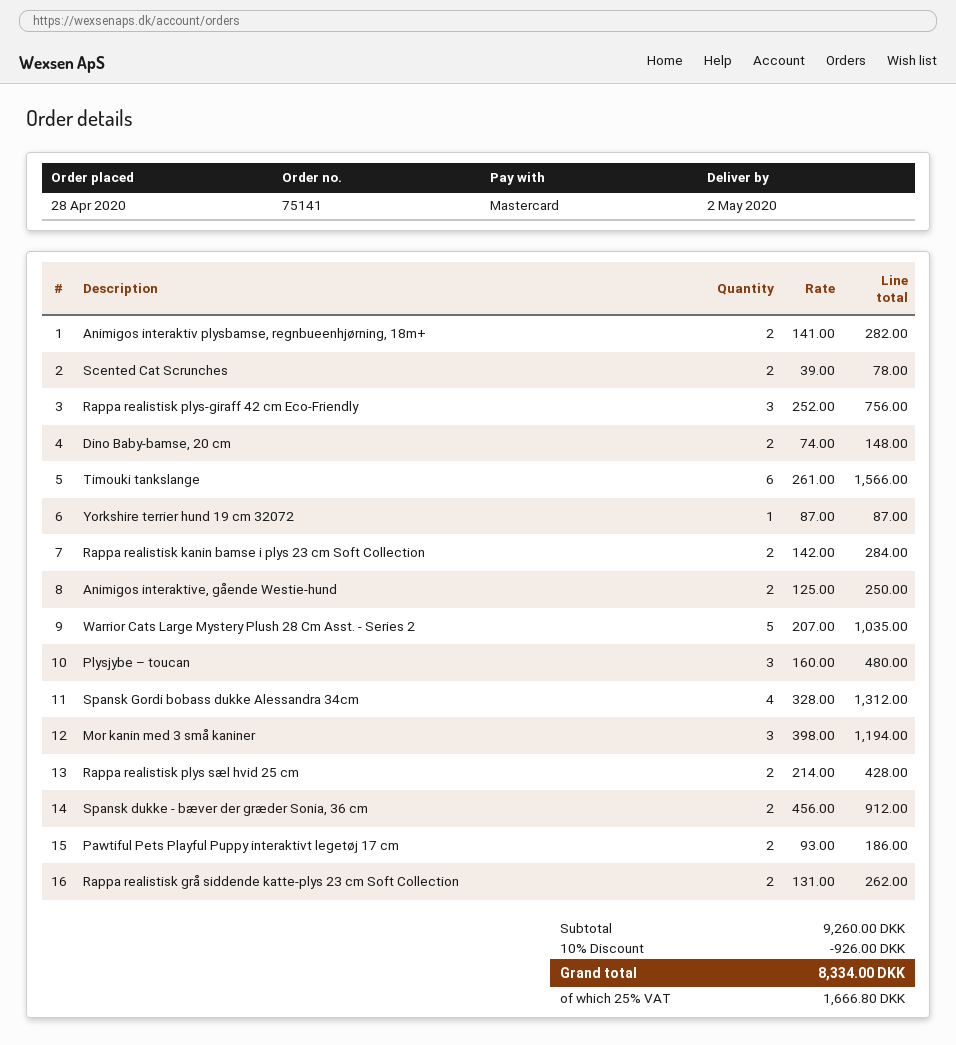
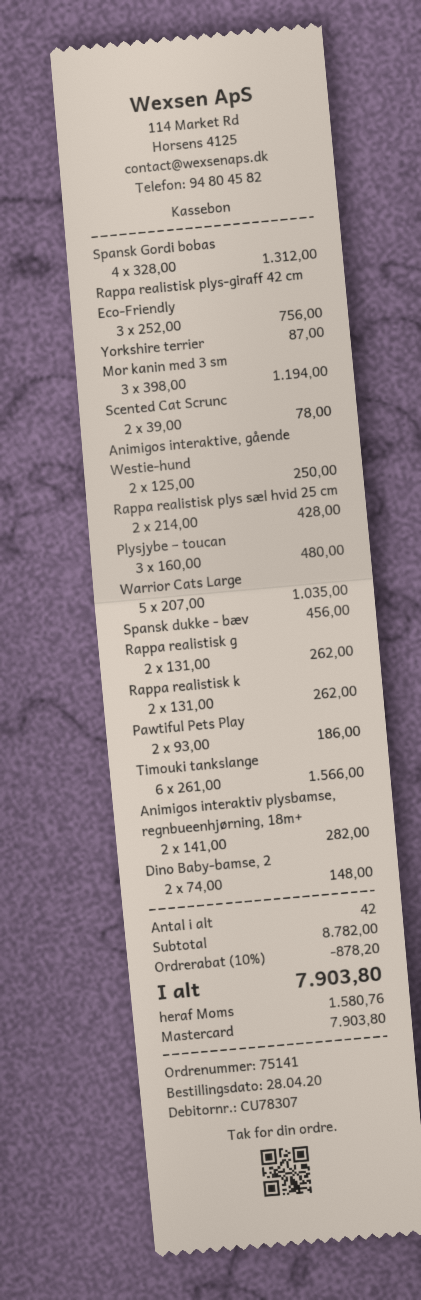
Rappa realistisk kanin bamse i plys 23 cm Soft Collection: 2 x 142.00 = 284.00 -> 2 x 131.00 = 262.00
Spansk dukke - bæver der græder Sonia, 36 cm: 2 x 456.00 = 912.00 -> 1 x 456.00 = 456.00
subtotal: 9260.00 -> 8782.00
discount: 10% = 926.00 -> 10% = 878.20
tax: 1666.80 -> 1580.76
total: 8334.00 -> 7903.80

